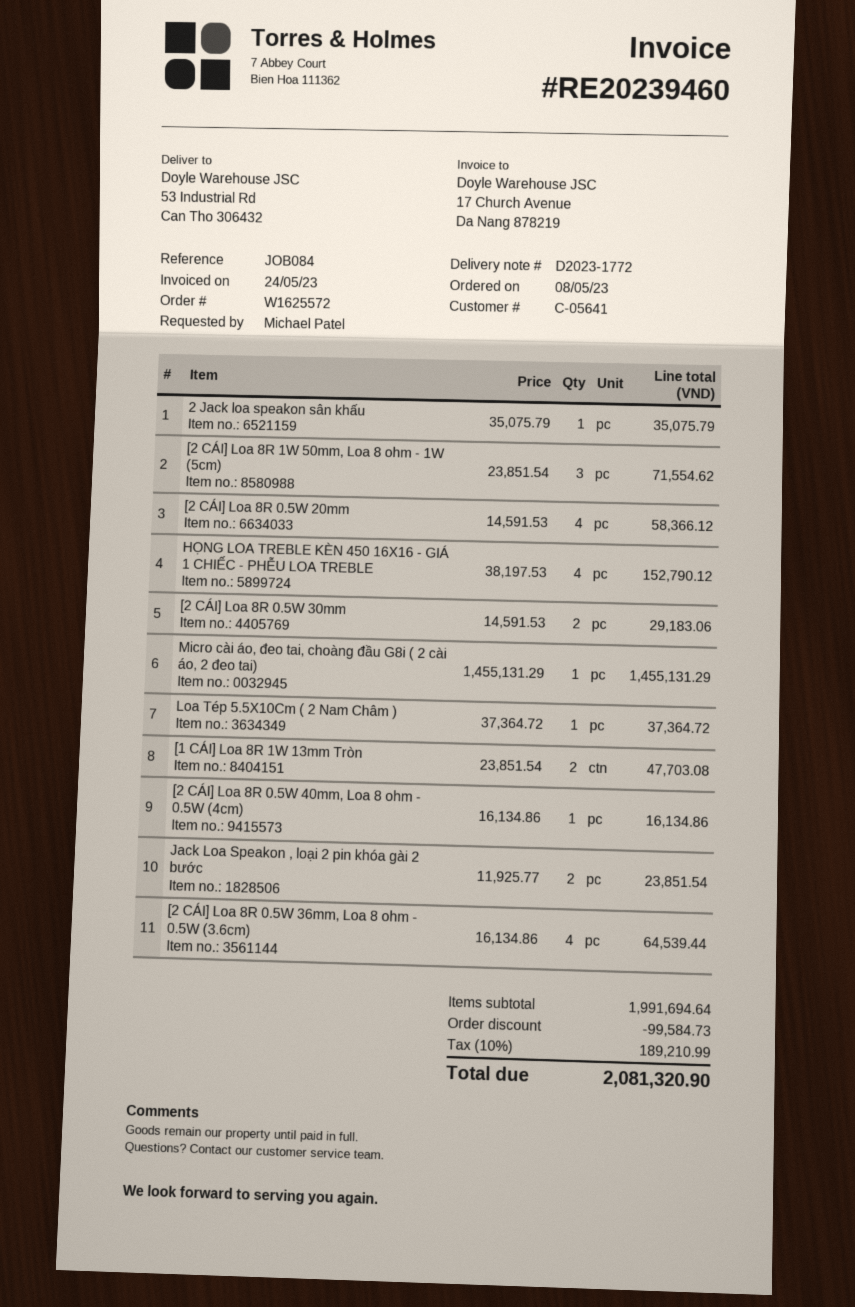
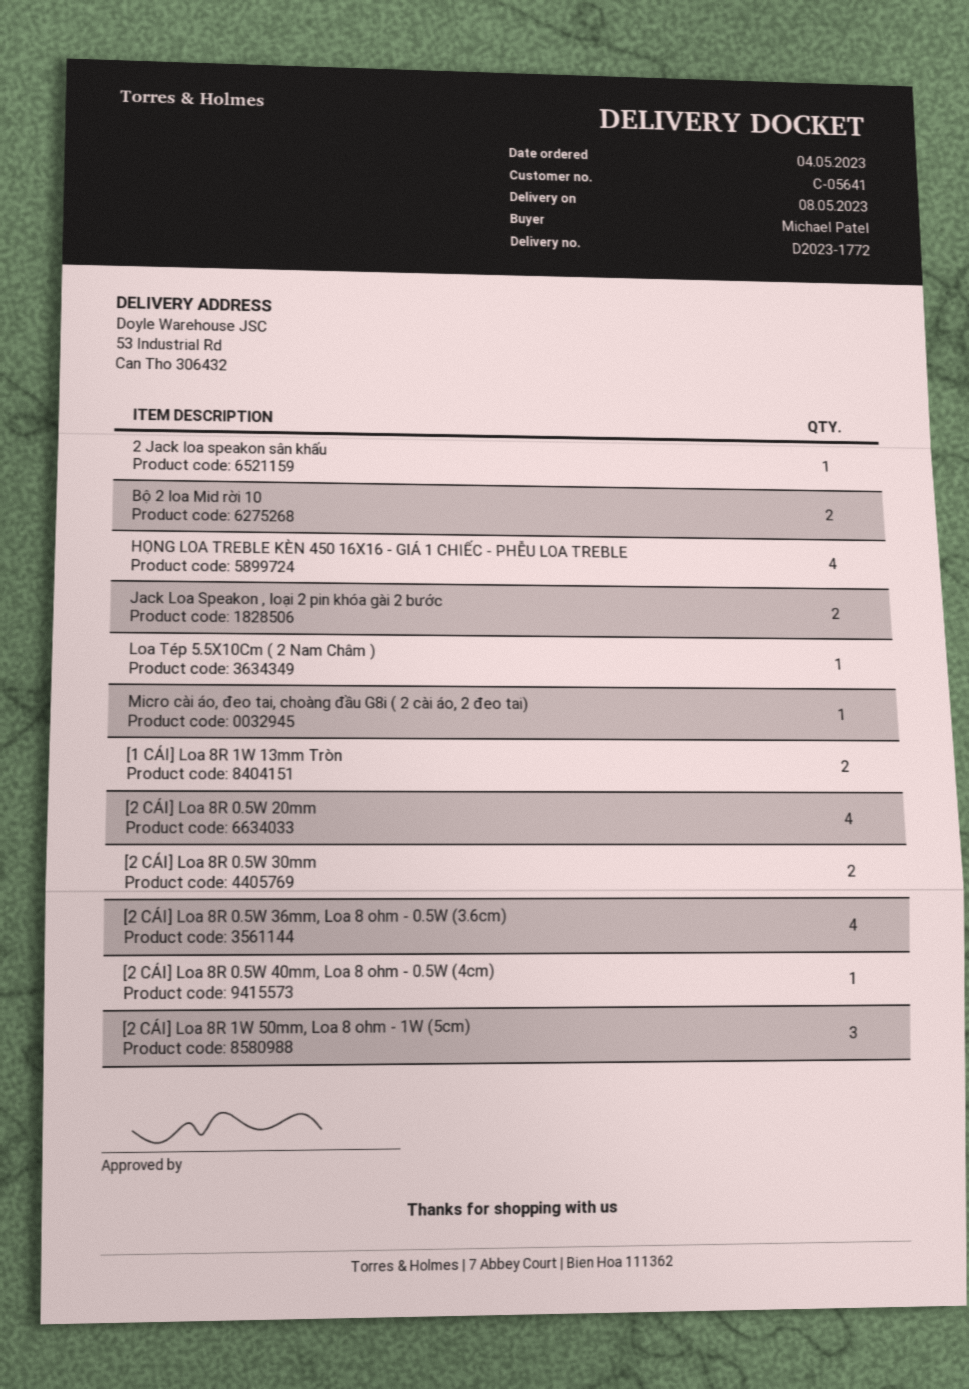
order date: 2023-05-08 -> 2023-05-04
Bộ 2 loa Mid rời 10: none -> 2

